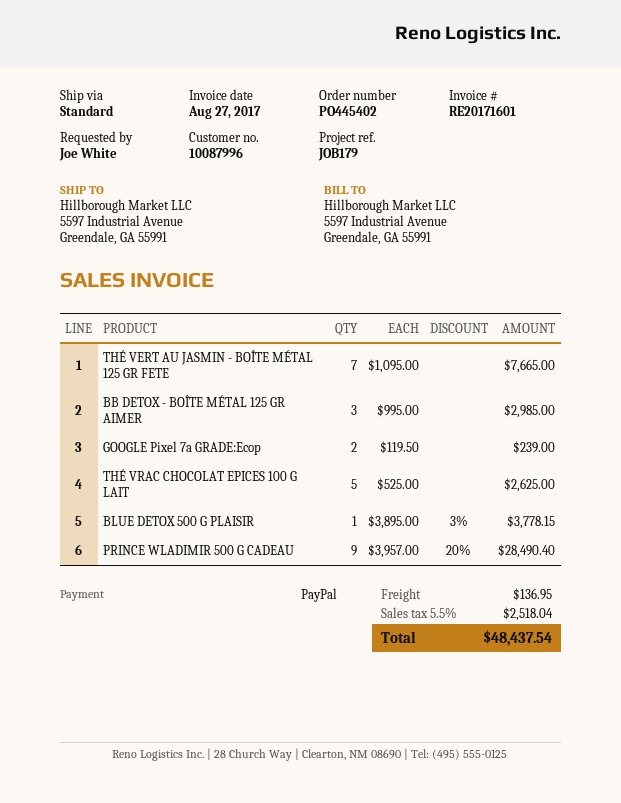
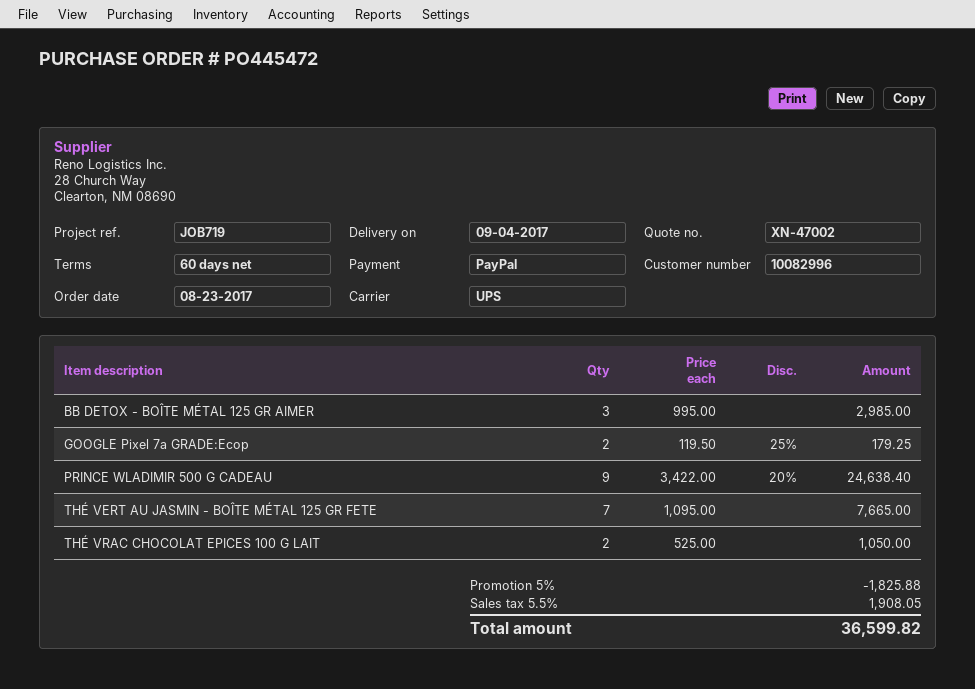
order number: PO445402 -> PO445472
customer number: 10087996 -> 10082996
reference: JOB179 -> JOB719
shipping method: standard -> UPS
GOOGLE Pixel 7a GRADE:Ecop: 2 x 119.50 = 239.00 -> 2 x 119.50 - 25% = 179.25
THÉ VRAC CHOCOLAT EPICES 100 G LAIT: 5 x 525.00 = 2625.00 -> 2 x 525.00 = 1050.00
BLUE DETOX 500 G PLAISIR: 1 x 3895.00 - 3% = 3778.15 -> none
PRINCE WLADIMIR 500 G CADEAU: 9 x 3957.00 - 20% = 28490.40 -> 9 x 3422.00 - 20% = 24638.40
discount: none -> 5% = 1825.88
shipping: 136.95 -> none
tax: 5.5% = 2518.04 -> 5.5% = 1908.05
total: 48437.54 -> 36599.82

